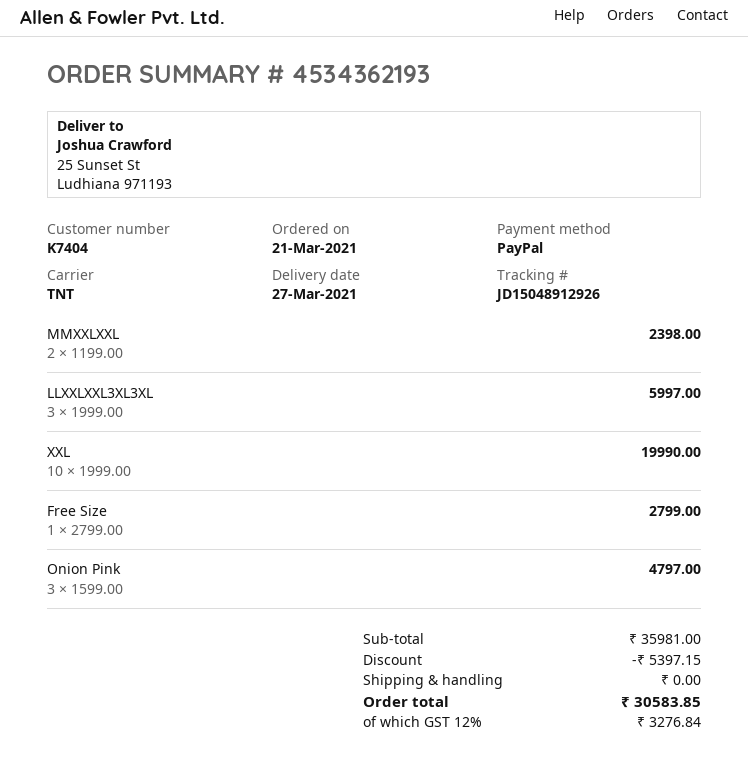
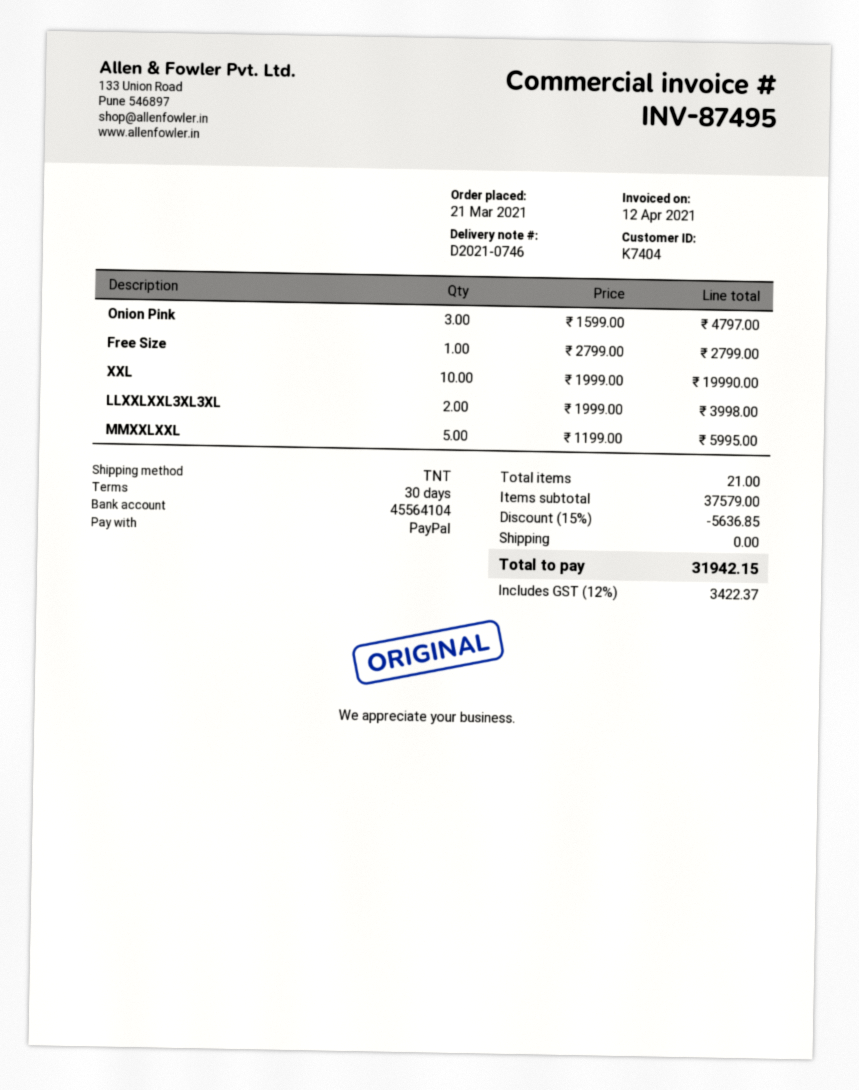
MMXXLXXL: 2 x 1199.00 = 2398.00 -> 5 x 1199.00 = 5995.00
LLXXLXXL3XL3XL: 3 x 1999.00 = 5997.00 -> 2 x 1999.00 = 3998.00
subtotal: 35981.00 -> 37579.00
discount: 5397.15 -> 5636.85
tax: 12% = 3276.84 -> 12% = 3422.37
total: 30583.85 -> 31942.15

